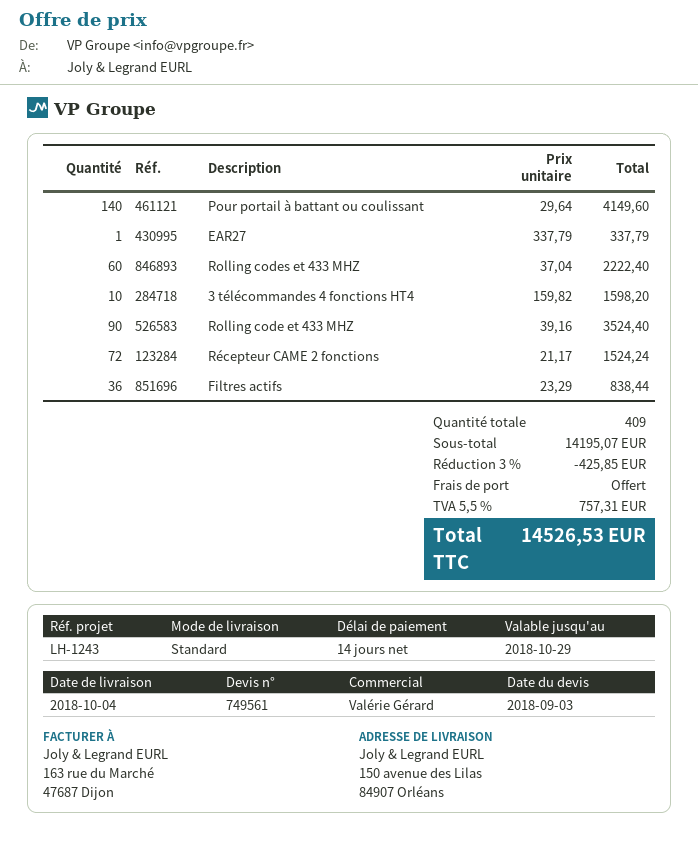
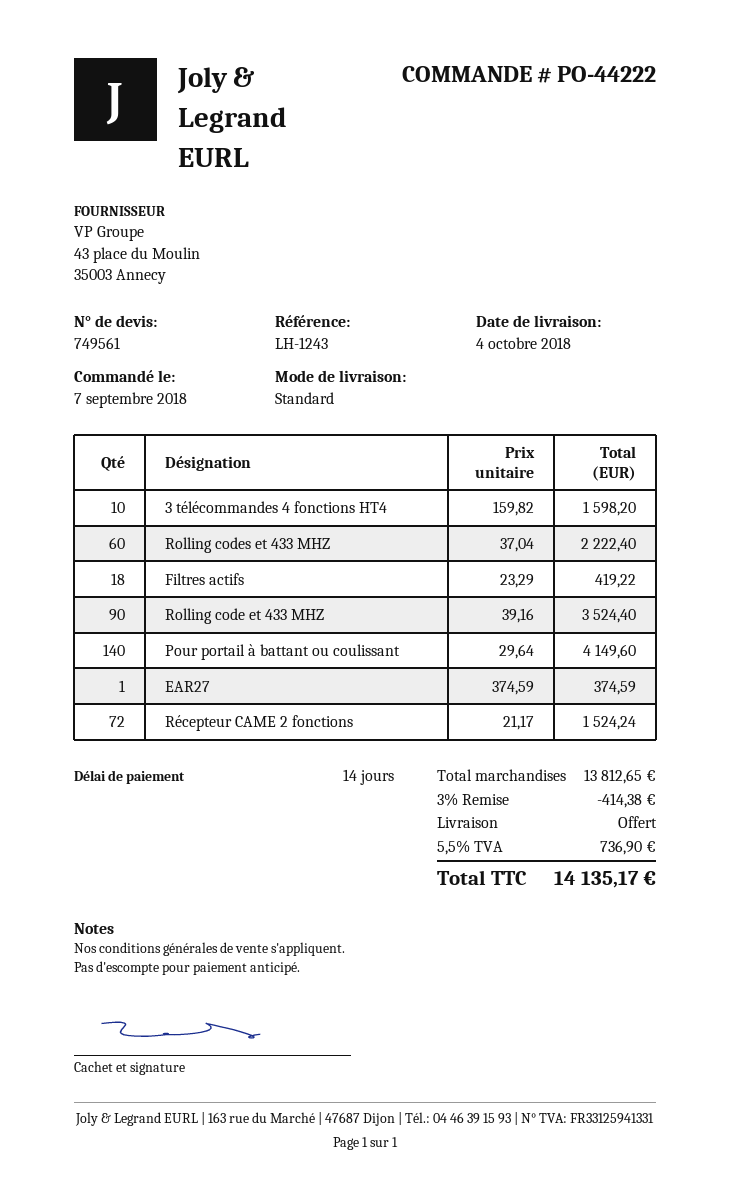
EAR27: 1 x 337.79 = 337.79 -> 1 x 374.59 = 374.59
Filtres actifs: 36 x 23.29 = 838.44 -> 18 x 23.29 = 419.22
subtotal: 14195.07 -> 13812.65
discount: 3% = 425.85 -> 3% = 414.38
tax: 5.5% = 757.31 -> 5.5% = 736.90
total: 14526.53 -> 14135.17

